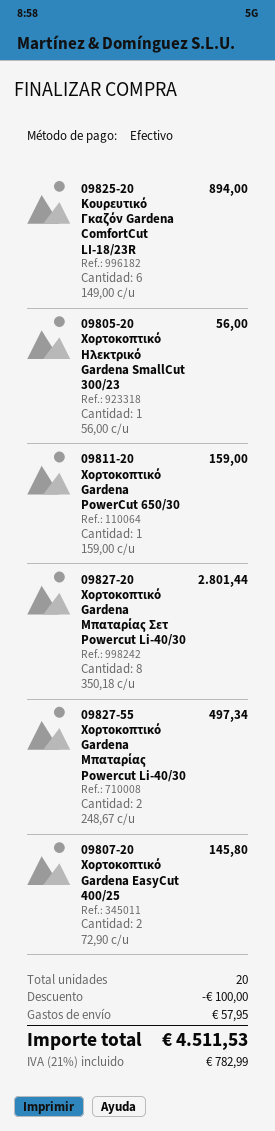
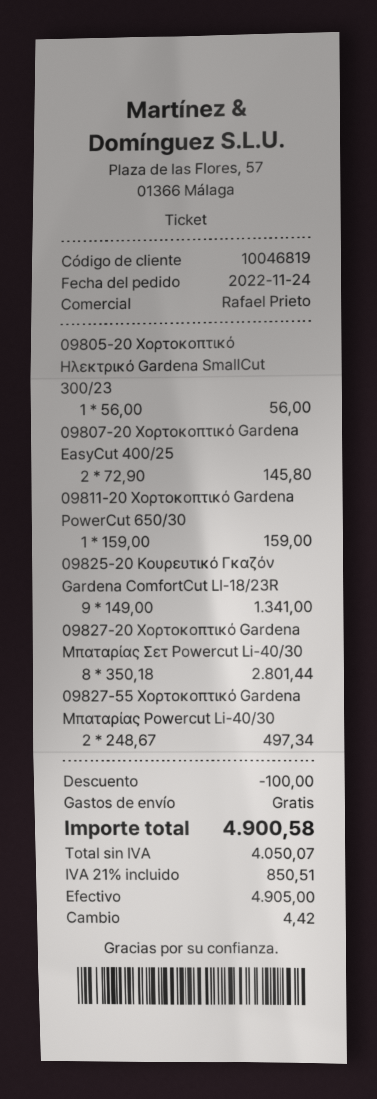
09825-20 Κουρευτικό Γκαζόν Gardena ComfortCut LI-18/23R: 6 x 149.00 = 894.00 -> 9 x 149.00 = 1341.00
shipping: 57.95 -> 0.00
tax: 21% = 782.99 -> 21% = 850.51
total: 4511.53 -> 4900.58

